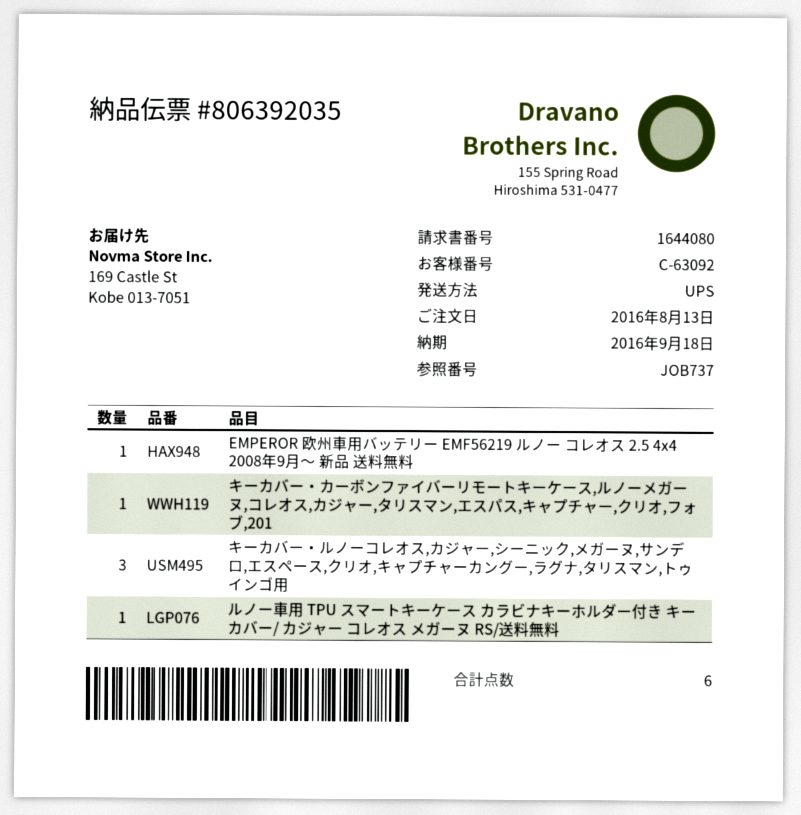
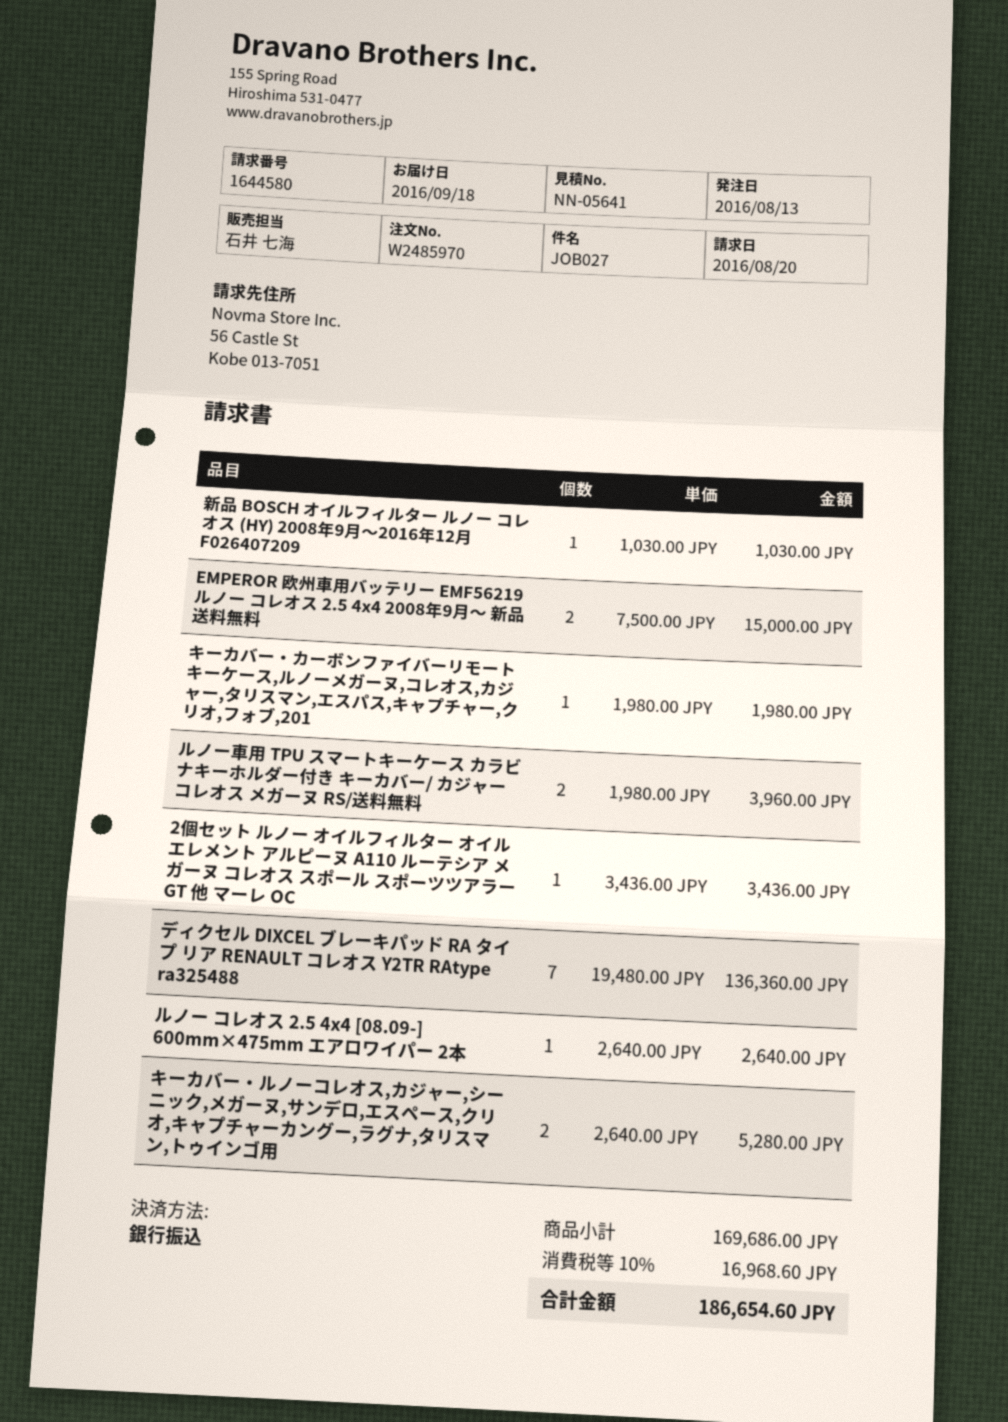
invoice number: 1644080 -> 1644580
reference: JOB737 -> JOB027
EMPEROR 欧州車用バッテリー EMF56219 ルノー コレオス 2.5 4x4 2008年9月〜 新品 送料無料: 1 -> 2
キーカバー・ルノーコレオス,カジャー,シーニック,メガーヌ,サンデロ,エスペース,クリオ,キャプチャーカングー,ラグナ,タリスマン,トゥインゴ用: 3 -> 2
ルノー車用 TPU スマートキーケース カラビナキーホルダー付き キーカバー/ カジャー コレオス メガーヌ RS/送料無料: 1 -> 2
新品 BOSCH オイルフィルター ルノー コレオス (HY) 2008年9月〜2016年12月 F026407209: none -> 1
2個セット ルノー オイルフィルター オイルエレメント アルピーヌ A110 ルーテシア メガーヌ コレオス スポール スポーツツアラー GT 他 マーレ OC: none -> 1
ディクセル DIXCEL ブレーキパッド RA タイプ リア RENAULT コレオス Y2TR RAtype ra325488: none -> 7
ルノー コレオス 2.5 4x4 [08.09-] 600mm×475mm エアロワイパー 2本: none -> 1

